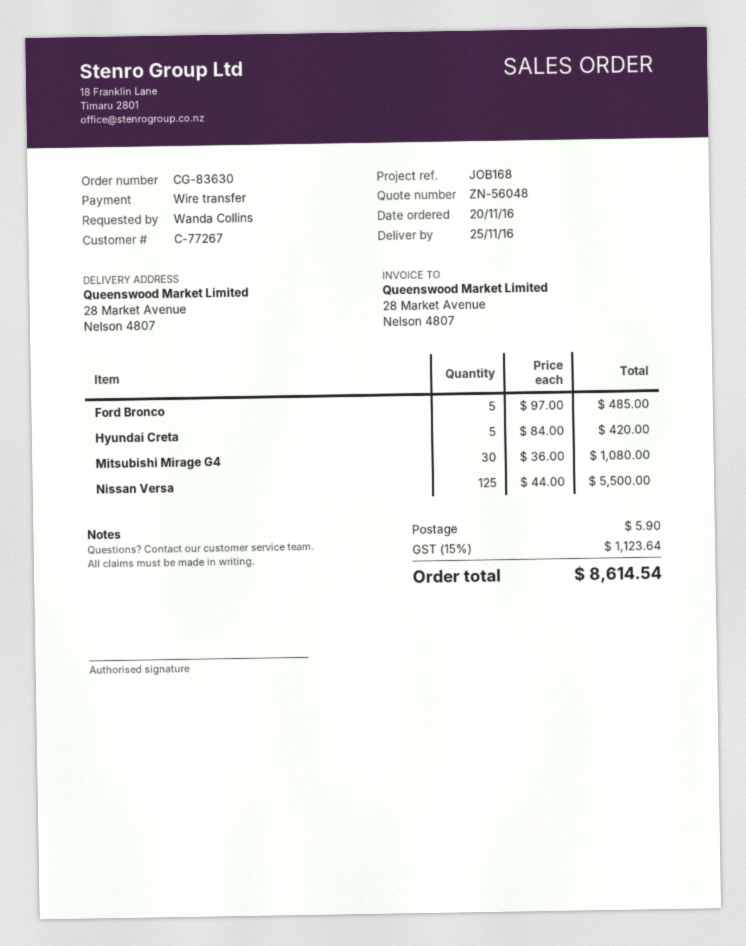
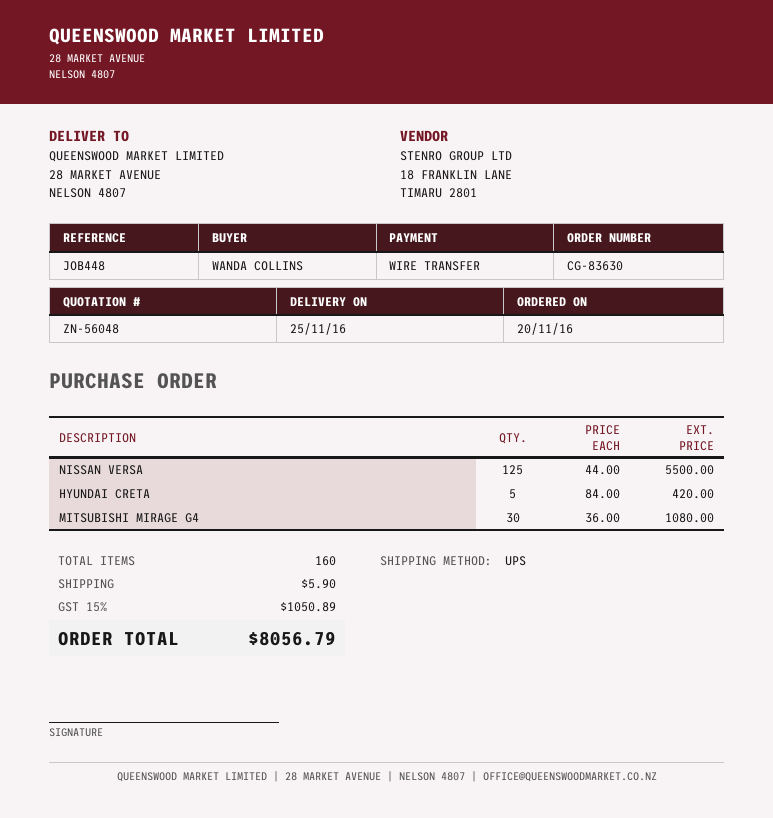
reference: JOB168 -> JOB448
Ford Bronco: 5 x 97.00 = 485.00 -> none
tax: 15% = 1123.64 -> 15% = 1050.89
total: 8614.54 -> 8056.79

